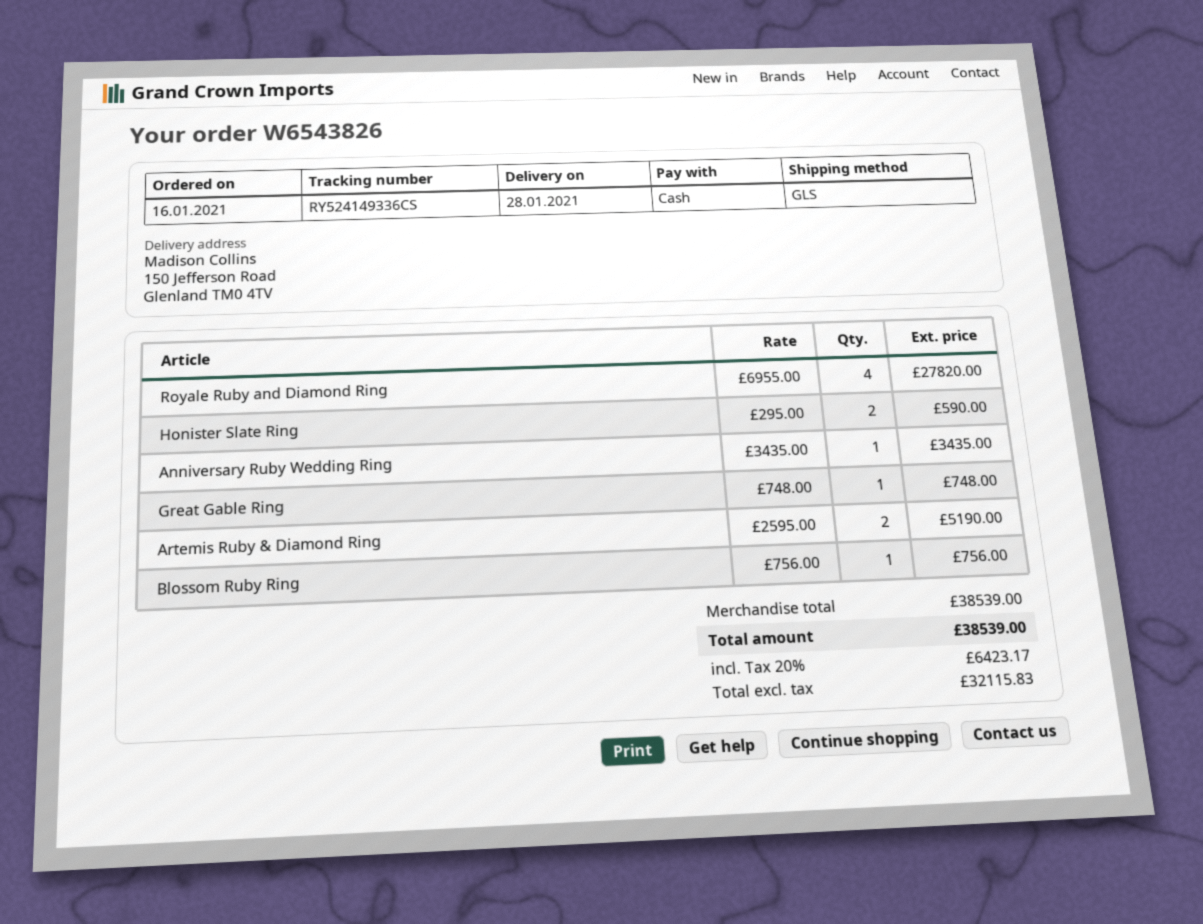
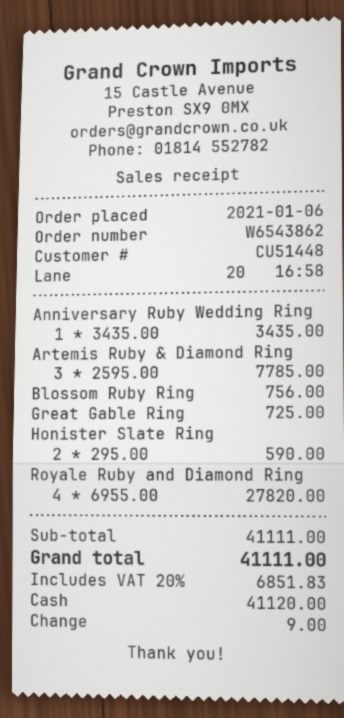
order number: W6543826 -> W6543862
order date: 2021-01-16 -> 2021-01-06
Great Gable Ring: 1 x 748.00 = 748.00 -> 1 x 725.00 = 725.00
Artemis Ruby & Diamond Ring: 2 x 2595.00 = 5190.00 -> 3 x 2595.00 = 7785.00
subtotal: 38539.00 -> 41111.00
tax: 20% = 6423.17 -> 20% = 6851.83
total: 38539.00 -> 41111.00

